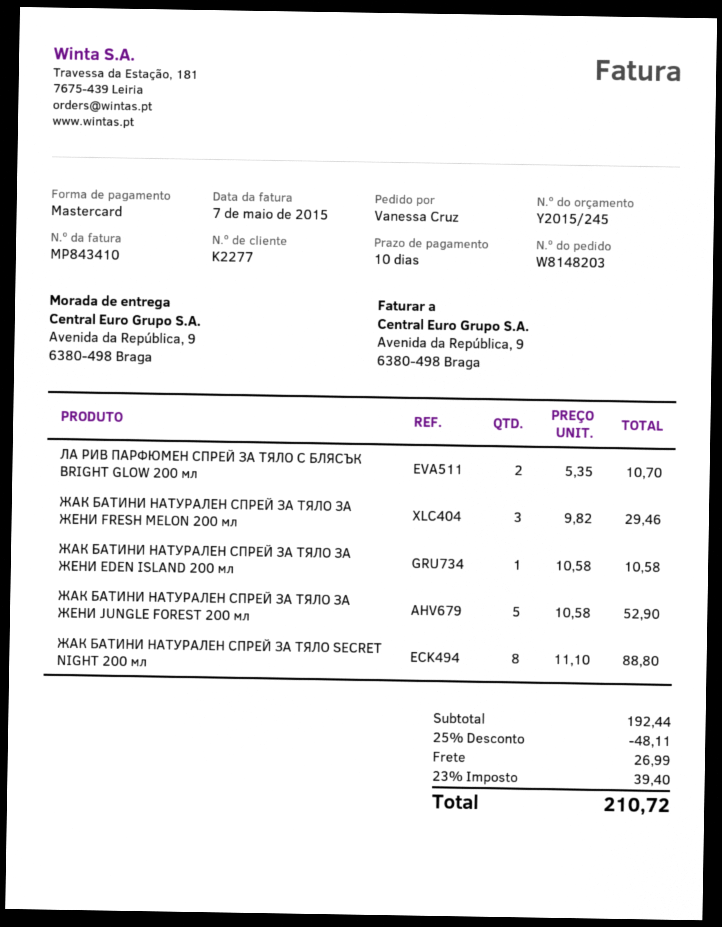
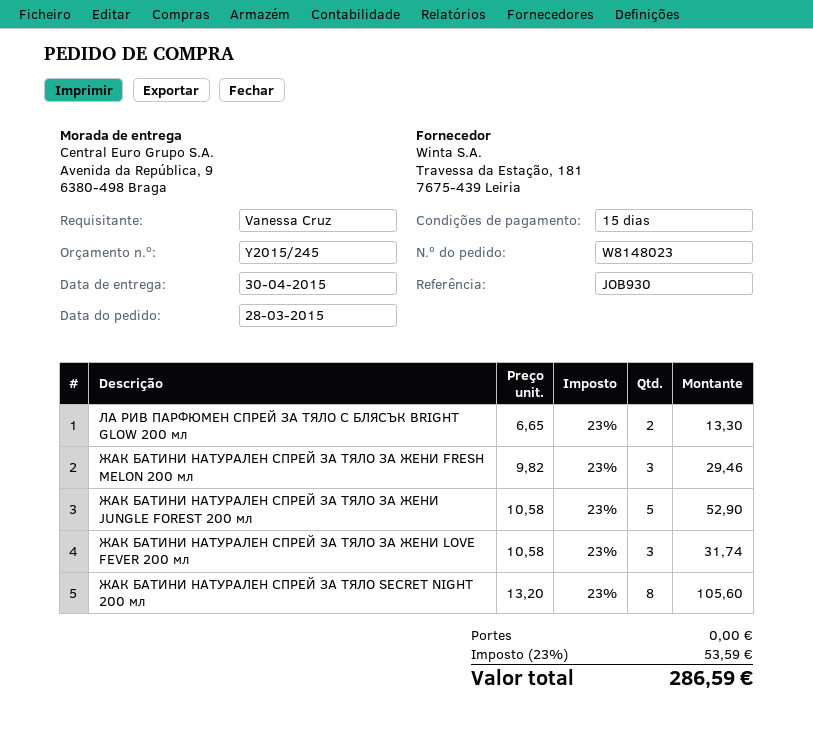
order number: W8148203 -> W8148023
payment terms: 10 days -> 15 days
ЛА РИВ ПАРФЮМЕН СПРЕЙ ЗА ТЯЛО С БЛЯСЪК BRIGHT GLOW 200 мл: 2 x 5.35 = 10.70 -> 2 x 6.65 = 13.30
ЖАК БАТИНИ НАТУРАЛЕН СПРЕЙ ЗА ТЯЛО ЗА ЖЕНИ EDEN ISLAND 200 мл: 1 x 10.58 = 10.58 -> none
ЖАК БАТИНИ НАТУРАЛЕН СПРЕЙ ЗА ТЯЛО SECRET NIGHT 200 мл: 8 x 11.10 = 88.80 -> 8 x 13.20 = 105.60
ЖАК БАТИНИ НАТУРАЛЕН СПРЕЙ ЗА ТЯЛО ЗА ЖЕНИ LOVE FEVER 200 мл: none -> 3 x 10.58 = 31.74
discount: 25% = 48.11 -> none
shipping: 26.99 -> 0.00
tax: 23% = 39.40 -> 23% = 53.59
total: 210.72 -> 286.59

